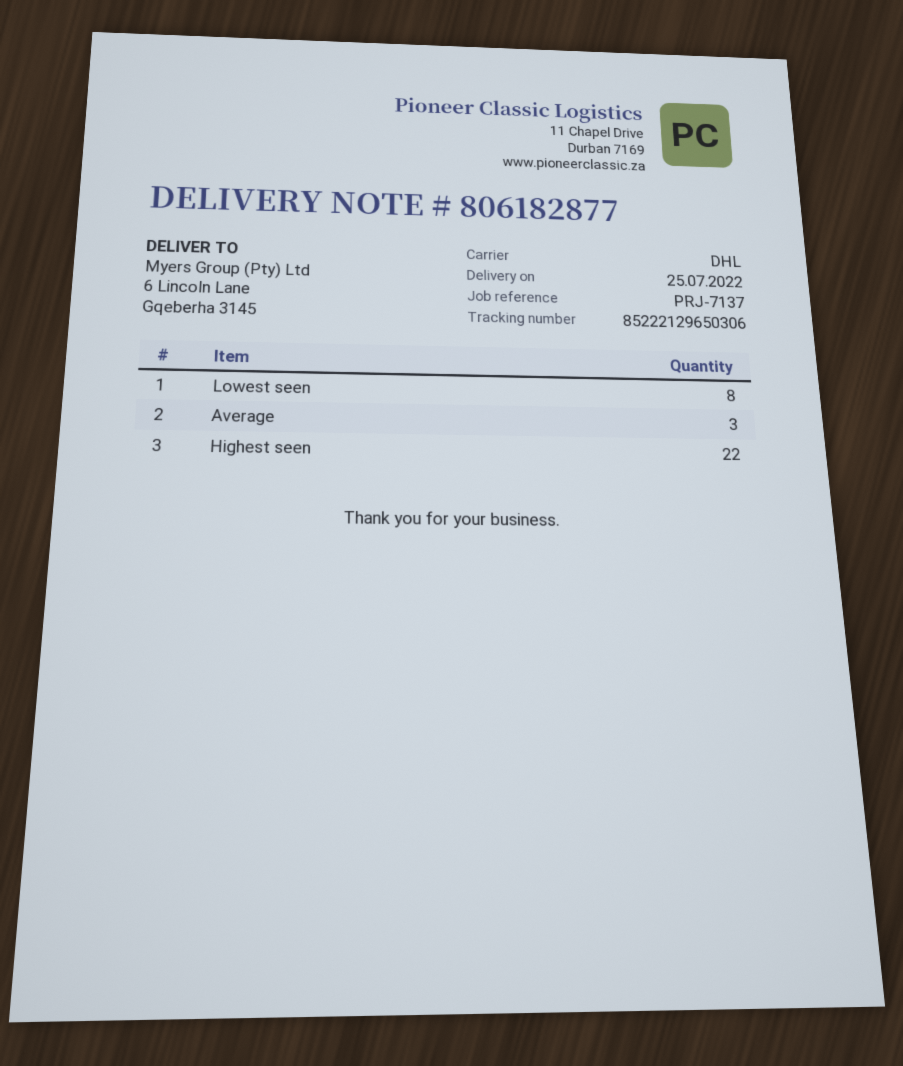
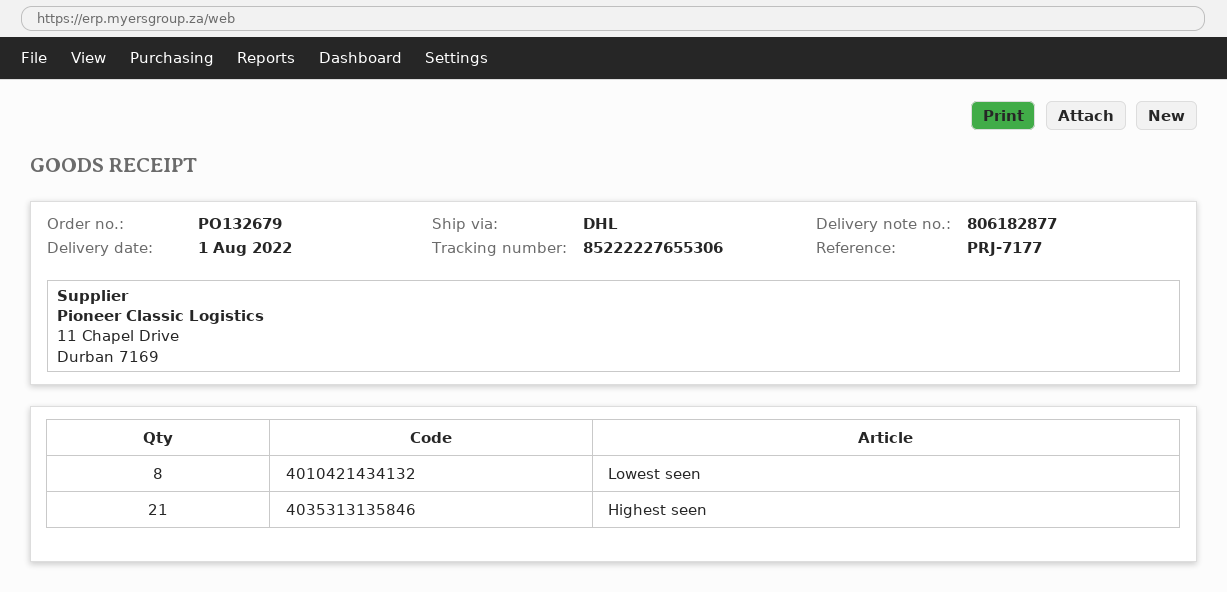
delivery date: 2022-07-25 -> 2022-08-01
reference: PRJ-7137 -> PRJ-7177
tracking number: 85222129650306 -> 85222227655306
Average: 3 -> none
Highest seen: 22 -> 21

